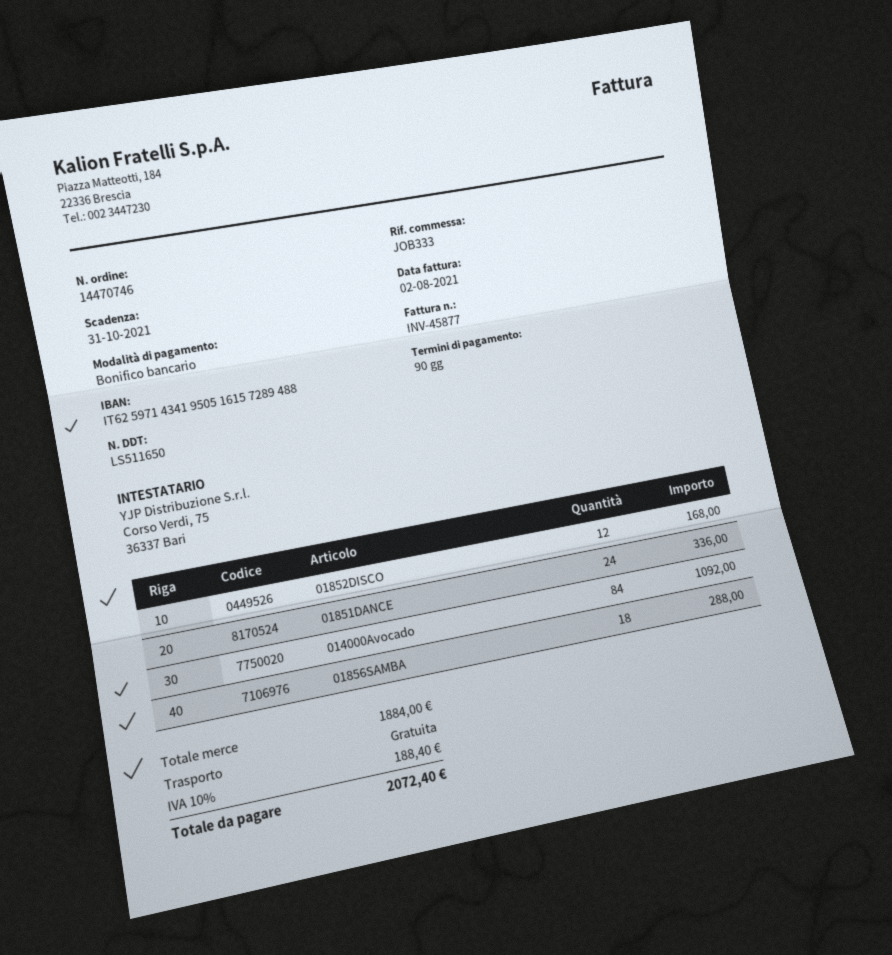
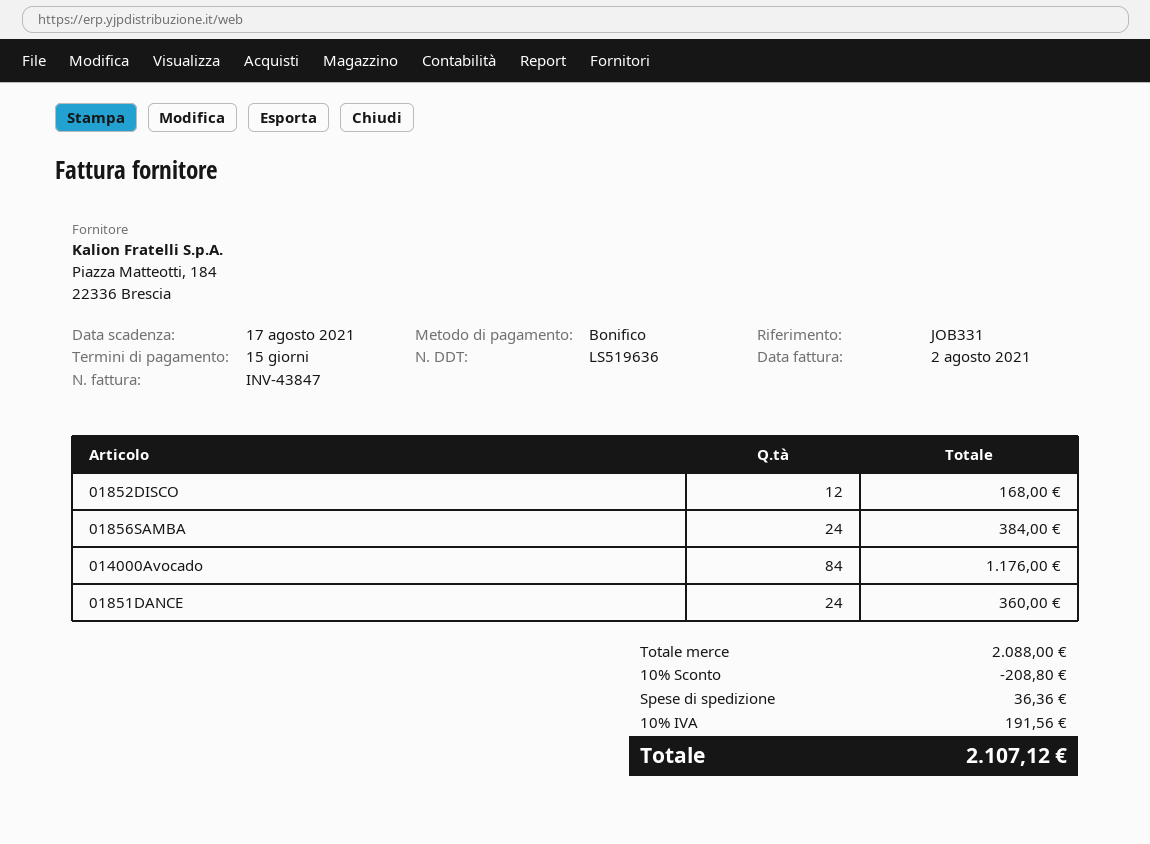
delivery note number: LS511650 -> LS519636
invoice number: INV-45877 -> INV-43847
payment terms: 90 days -> 15 days
due date: 2021-10-31 -> 2021-08-17
reference: JOB333 -> JOB331
01851DANCE: 24 for 336.00 -> 24 for 360.00
014000Avocado: 84 for 1092.00 -> 84 for 1176.00
01856SAMBA: 18 for 288.00 -> 24 for 384.00
subtotal: 1884.00 -> 2088.00
discount: none -> 10% = 208.80
shipping: 0.00 -> 36.36
tax: 10% = 188.40 -> 10% = 191.56
total: 2072.40 -> 2107.12

